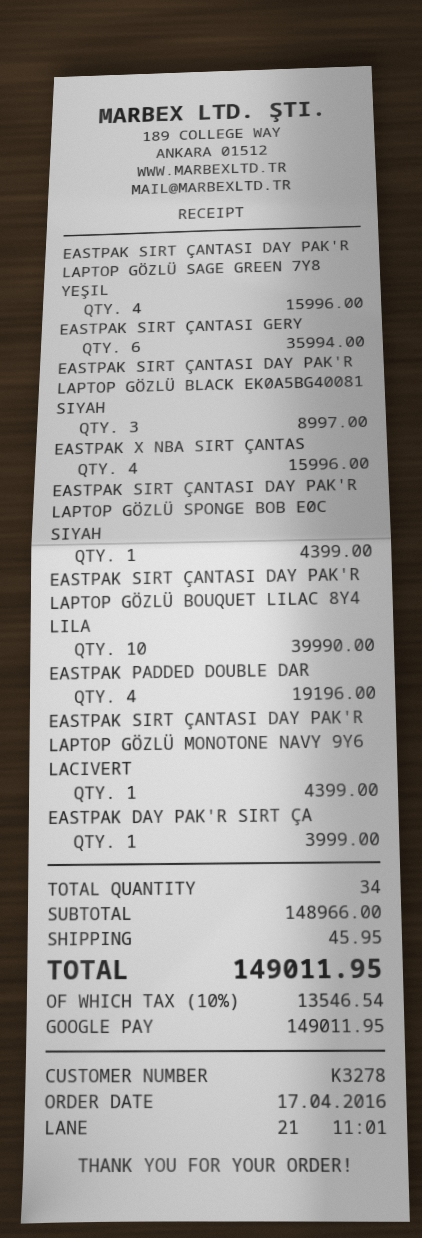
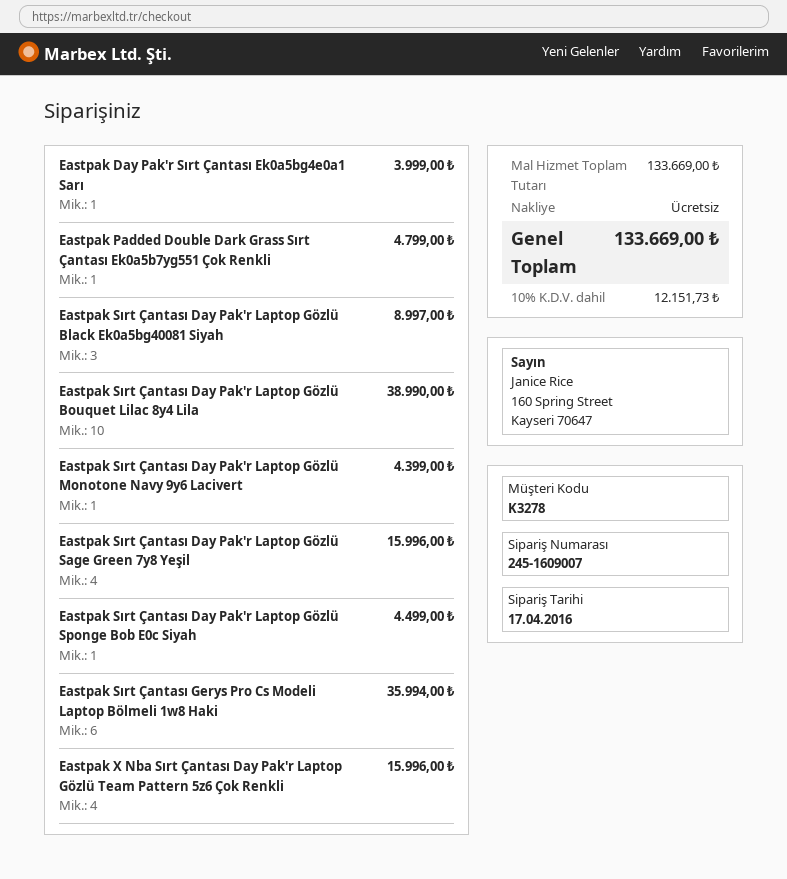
EASTPAK SIRT ÇANTASI DAY PAK'R LAPTOP GÖZLÜ SPONGE BOB E0C SIYAH: 1 for 4399.00 -> 1 for 4499.00
EASTPAK SIRT ÇANTASI DAY PAK'R LAPTOP GÖZLÜ BOUQUET LILAC 8Y4 LILA: 10 for 39990.00 -> 10 for 38990.00
EASTPAK PADDED DOUBLE DAR: 4 for 19196.00 -> 1 for 4799.00
subtotal: 148966.00 -> 133669.00
shipping: 45.95 -> 0.00
tax: 10% = 13546.54 -> 10% = 12151.73
total: 149011.95 -> 133669.00

